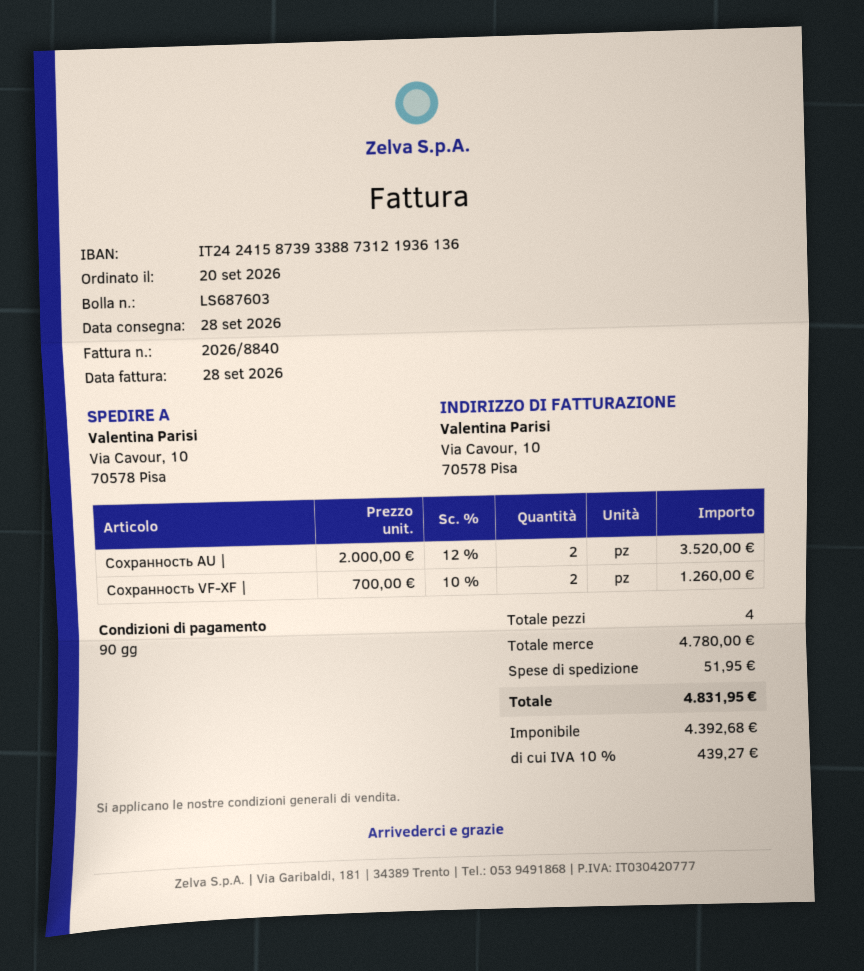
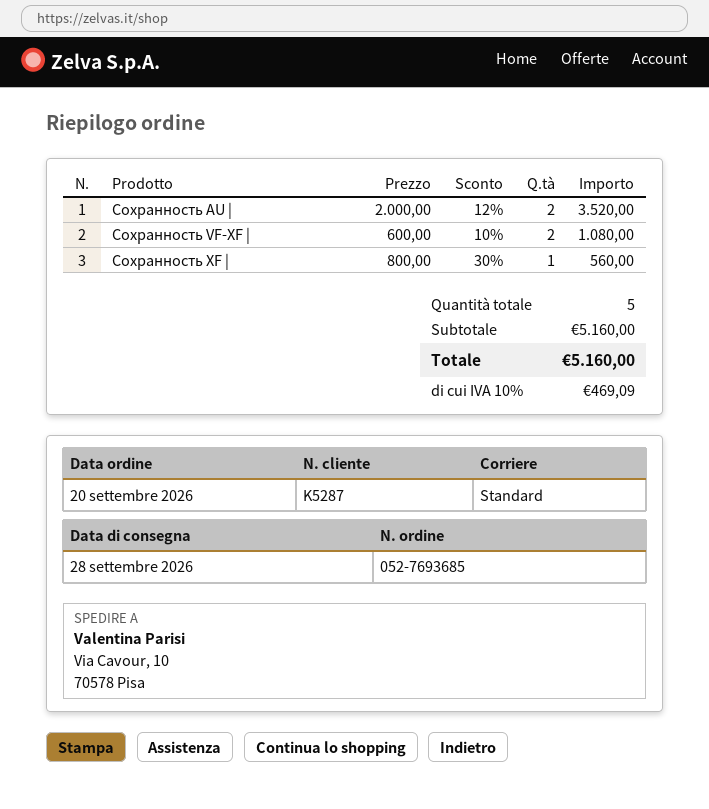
Сохранность VF-XF |: 2 x 700.00 - 10% = 1260.00 -> 2 x 600.00 - 10% = 1080.00
Сохранность XF |: none -> 1 x 800.00 - 30% = 560.00
total quantity: 4 -> 5
subtotal: 4780.00 -> 5160.00
shipping: 51.95 -> none
tax: 10% = 439.27 -> 10% = 469.09
total: 4831.95 -> 5160.00

